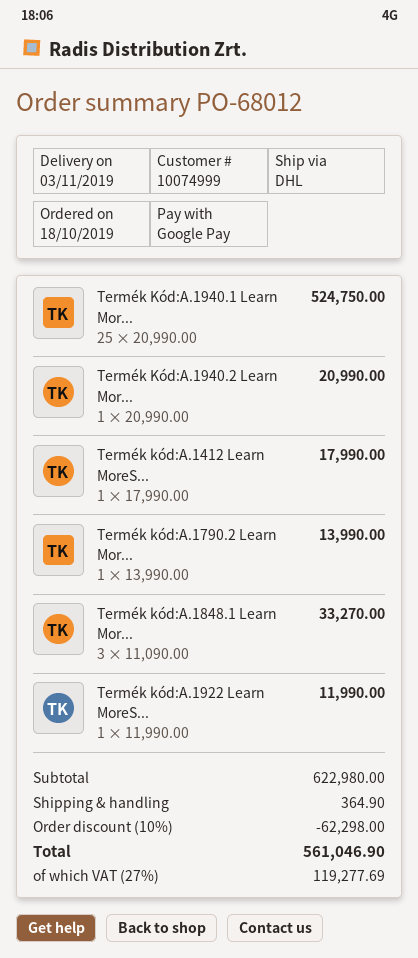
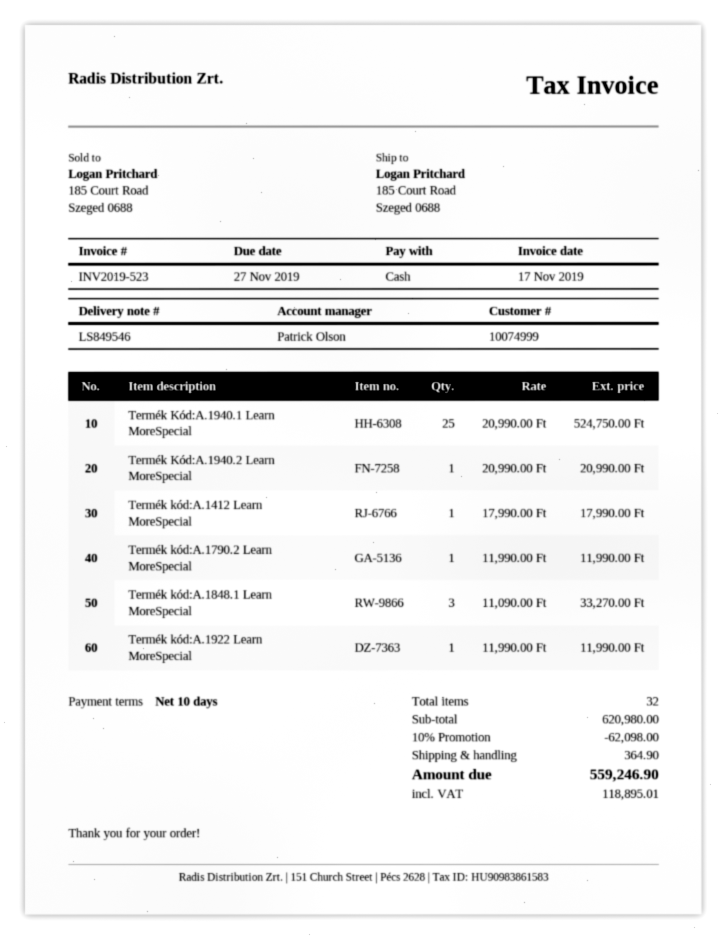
payment method: Google Pay -> cash
Termék kód:A.1790.2 Learn Mor...: 1 x 13990.00 = 13990.00 -> 1 x 11990.00 = 11990.00
subtotal: 622980.00 -> 620980.00
discount: 10% = 62298.00 -> 10% = 62098.00
tax: 119277.69 -> 118895.01
total: 561046.90 -> 559246.90

